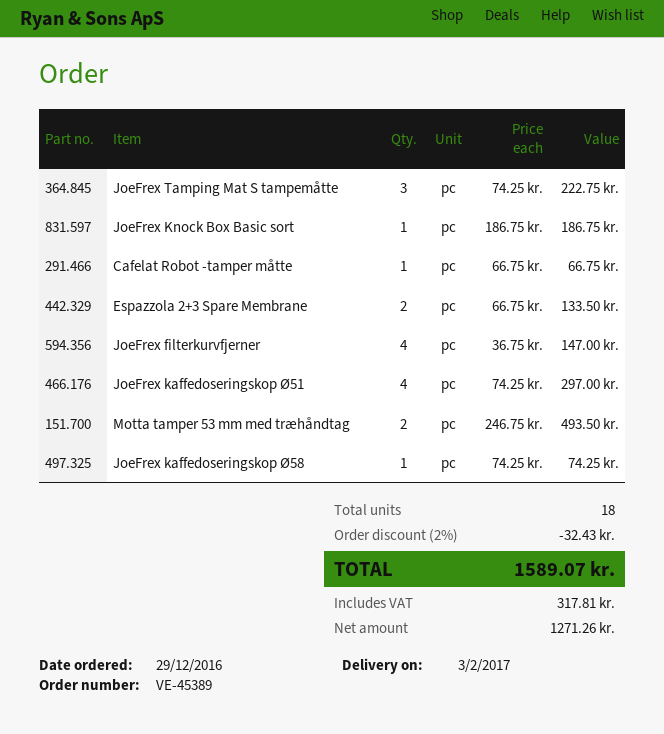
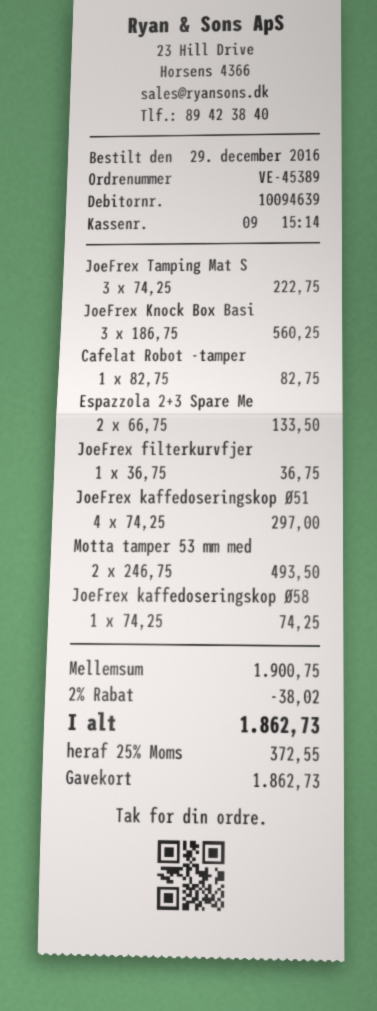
JoeFrex Knock Box Basic sort: 1 x 186.75 = 186.75 -> 3 x 186.75 = 560.25
Cafelat Robot -tamper måtte: 1 x 66.75 = 66.75 -> 1 x 82.75 = 82.75
JoeFrex filterkurvfjerner: 4 x 36.75 = 147.00 -> 1 x 36.75 = 36.75
discount: 2% = 32.43 -> 2% = 38.02
tax: 317.81 -> 372.55
total: 1589.07 -> 1862.73

